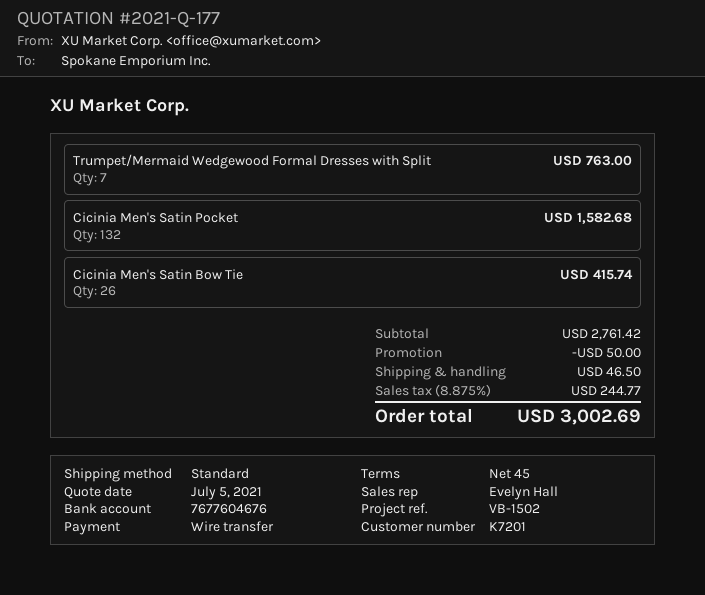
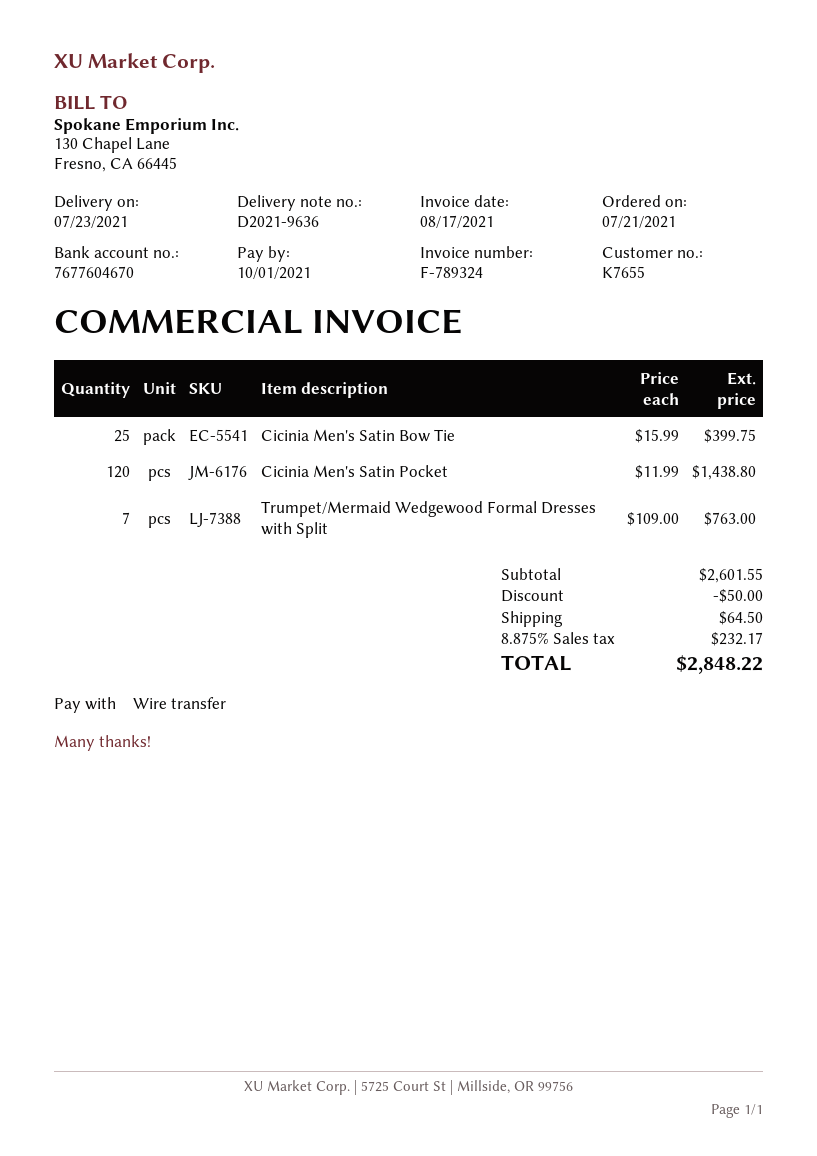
customer number: K7201 -> K7655
bank account: 7677604676 -> 7677604670
Cicinia Men's Satin Pocket: 132 for 1582.68 -> 120 for 1438.80
Cicinia Men's Satin Bow Tie: 26 for 415.74 -> 25 for 399.75
subtotal: 2761.42 -> 2601.55
shipping: 46.50 -> 64.50
tax: 8.875% = 244.77 -> 8.875% = 232.17
total: 3002.69 -> 2848.22

